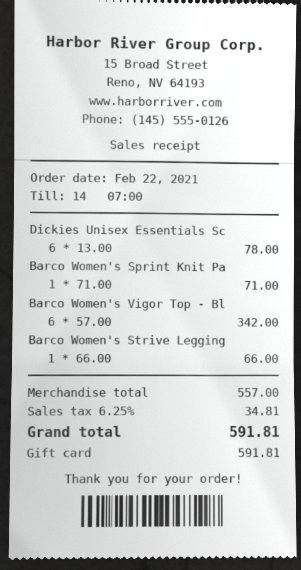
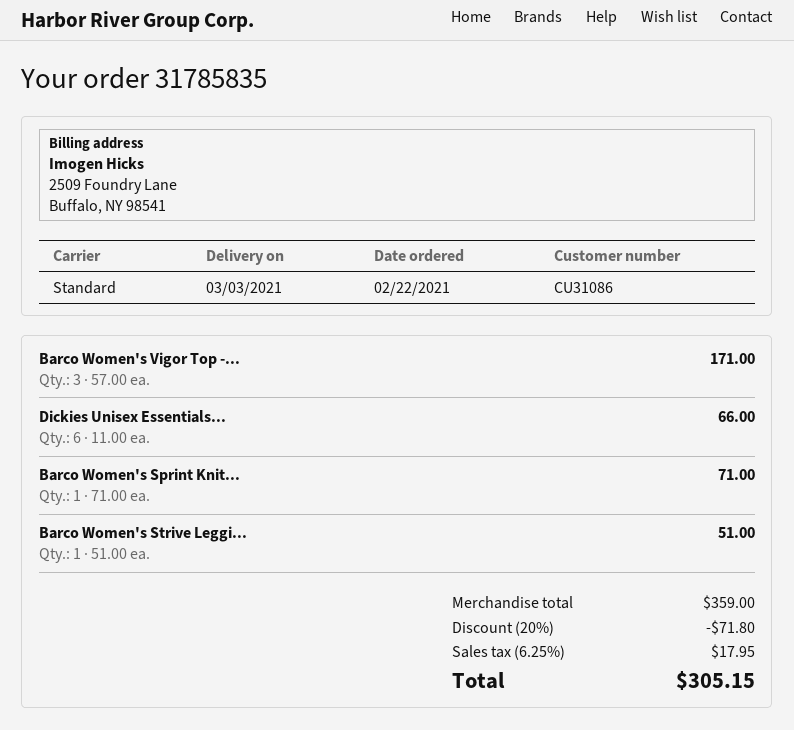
Dickies Unisex Essentials Sc: 6 x 13.00 = 78.00 -> 6 x 11.00 = 66.00
Barco Women's Vigor Top - Bl: 6 x 57.00 = 342.00 -> 3 x 57.00 = 171.00
Barco Women's Strive Legging: 1 x 66.00 = 66.00 -> 1 x 51.00 = 51.00
subtotal: 557.00 -> 359.00
discount: none -> 20% = 71.80
tax: 6.25% = 34.81 -> 6.25% = 17.95
total: 591.81 -> 305.15

